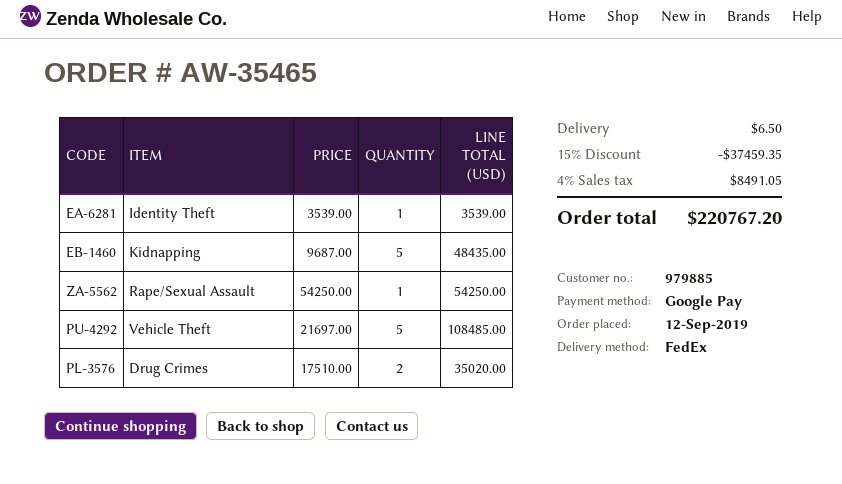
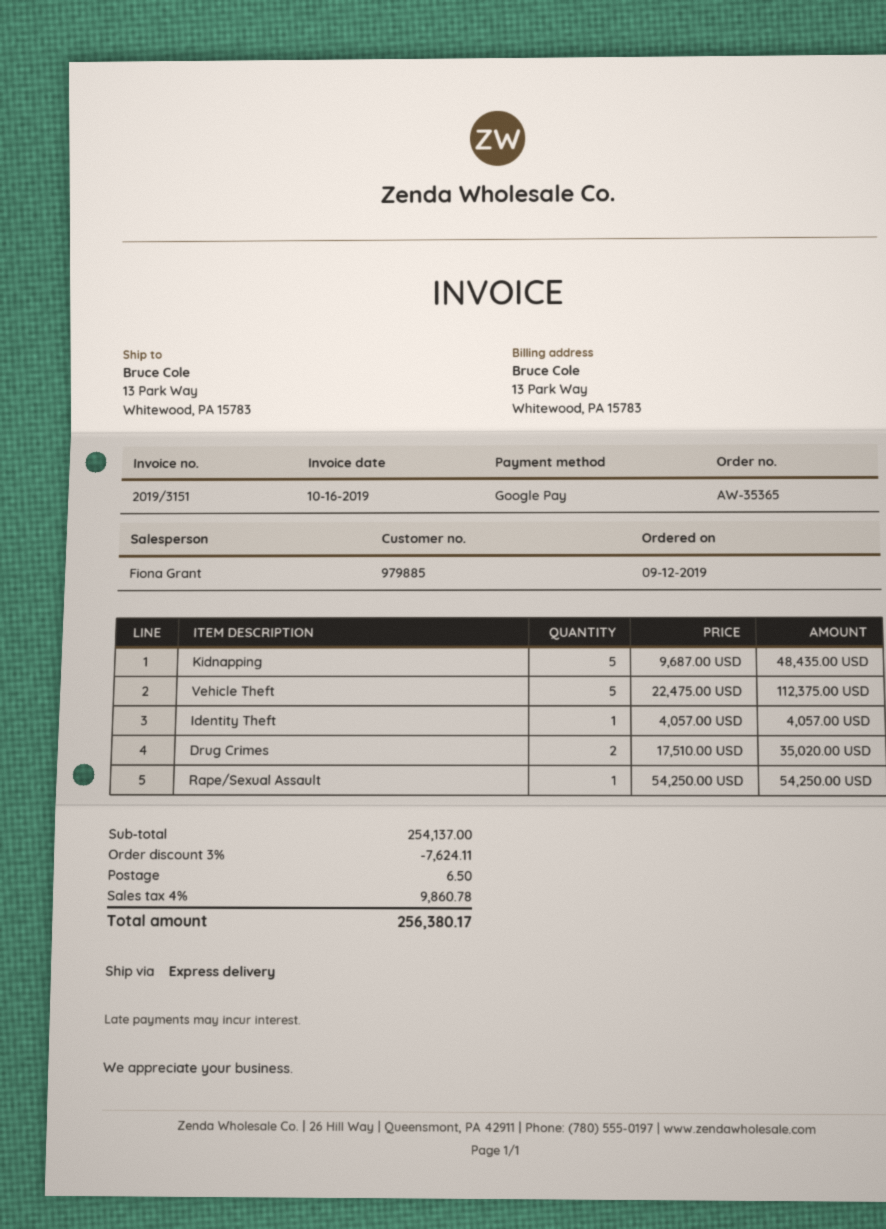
order number: AW-35465 -> AW-35365
shipping method: FedEx -> express
Identity Theft: 1 x 3539.00 = 3539.00 -> 1 x 4057.00 = 4057.00
Vehicle Theft: 5 x 21697.00 = 108485.00 -> 5 x 22475.00 = 112375.00
discount: 15% = 37459.35 -> 3% = 7624.11
tax: 4% = 8491.05 -> 4% = 9860.78
total: 220767.20 -> 256380.17

